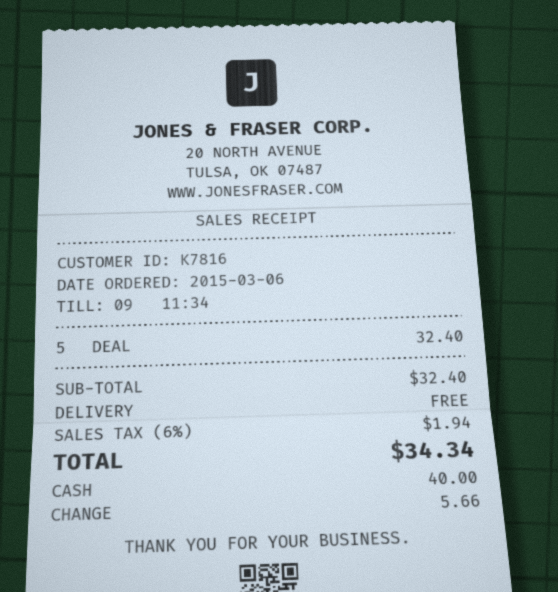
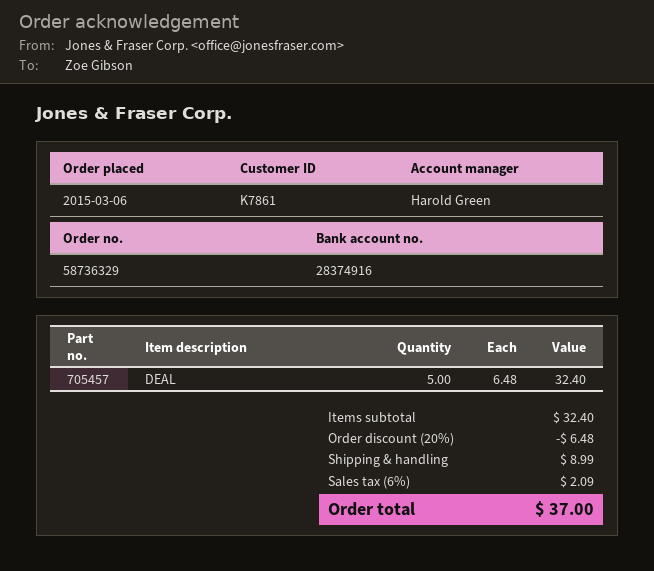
customer number: K7816 -> K7861
discount: none -> 20% = 6.48
shipping: 0.00 -> 8.99
tax: 6% = 1.94 -> 6% = 2.09
total: 34.34 -> 37.00

